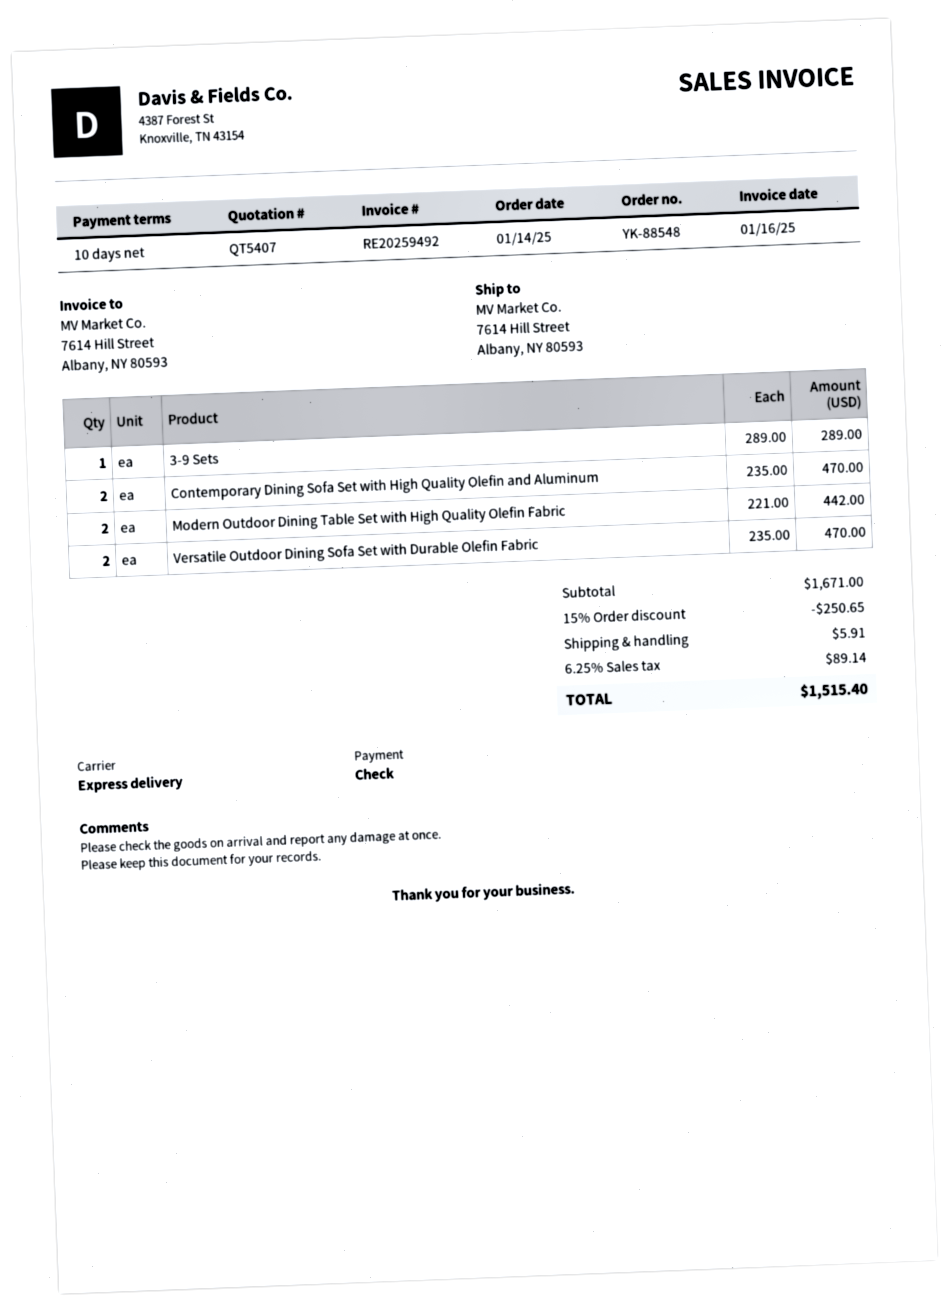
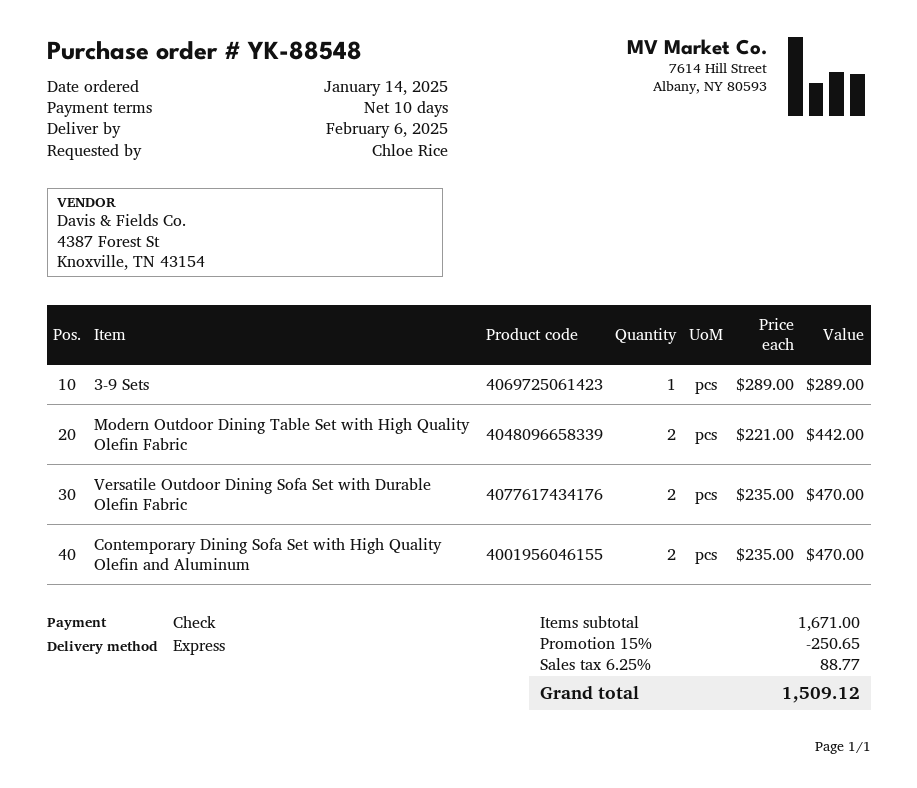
shipping: 5.91 -> none
tax: 6.25% = 89.14 -> 6.25% = 88.77
total: 1515.40 -> 1509.12

